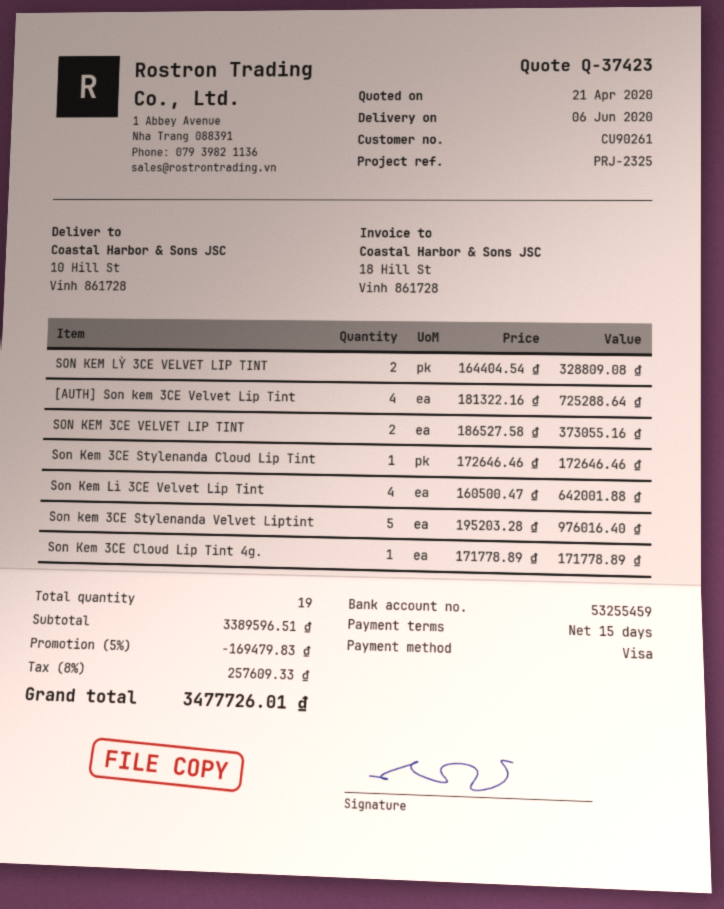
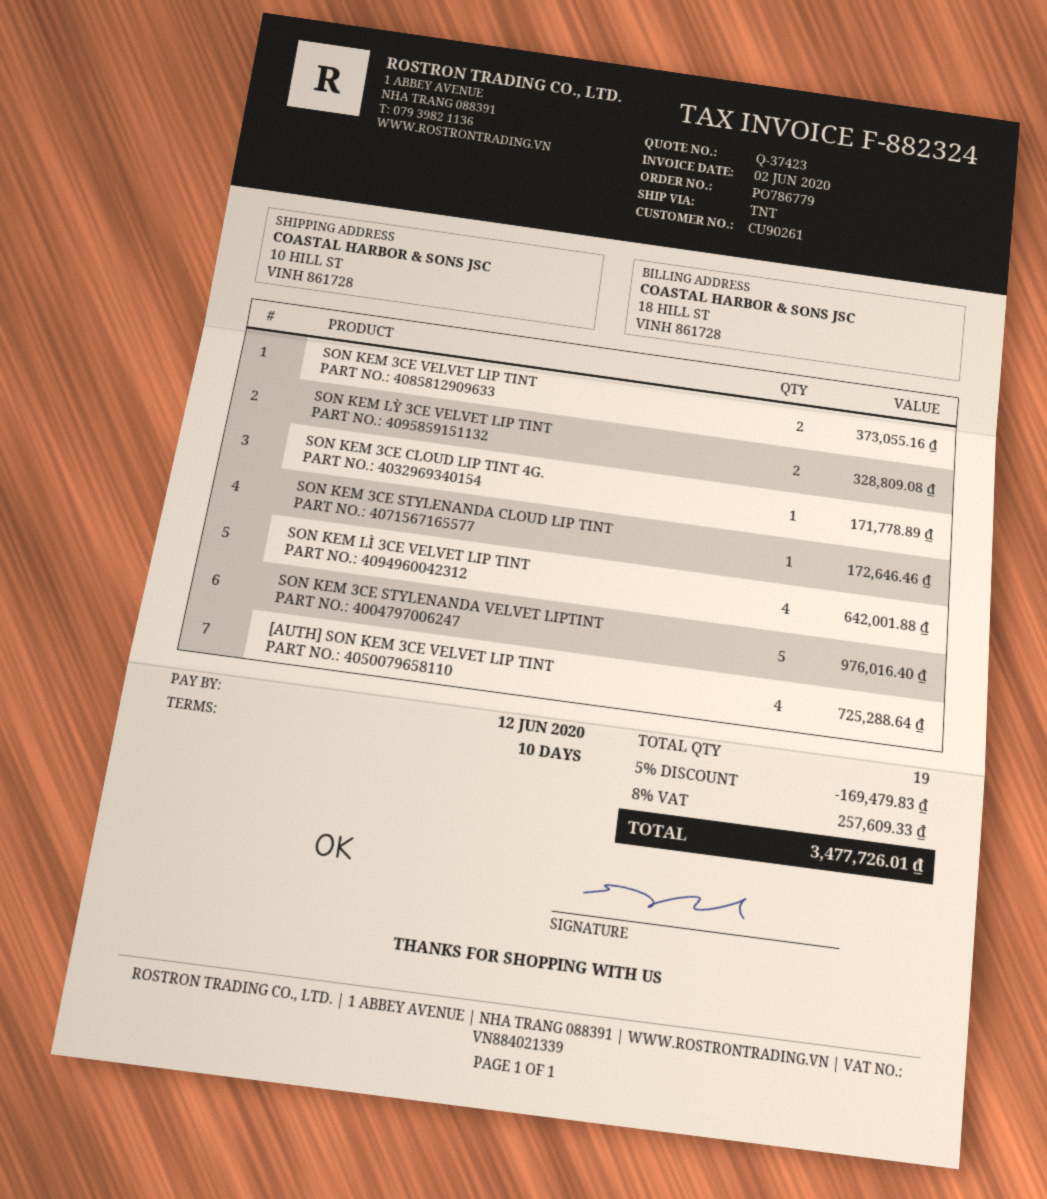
payment terms: 15 days -> 10 days

